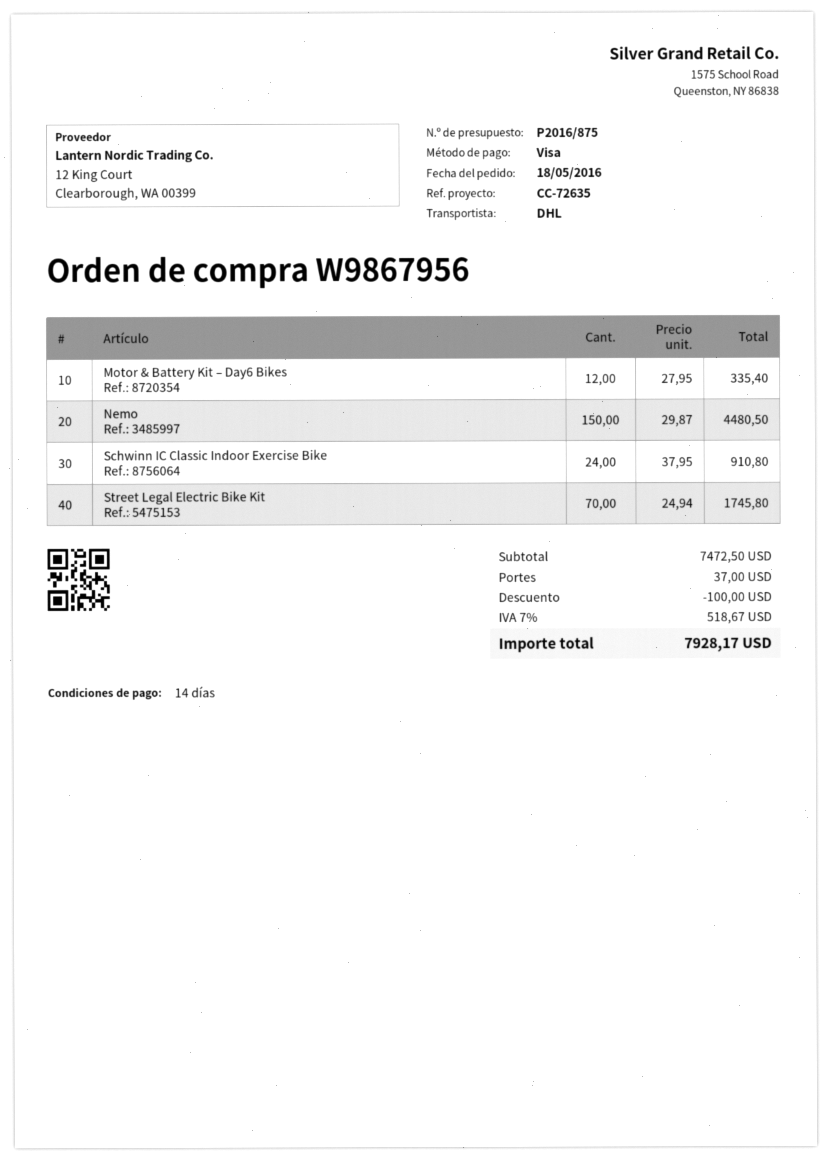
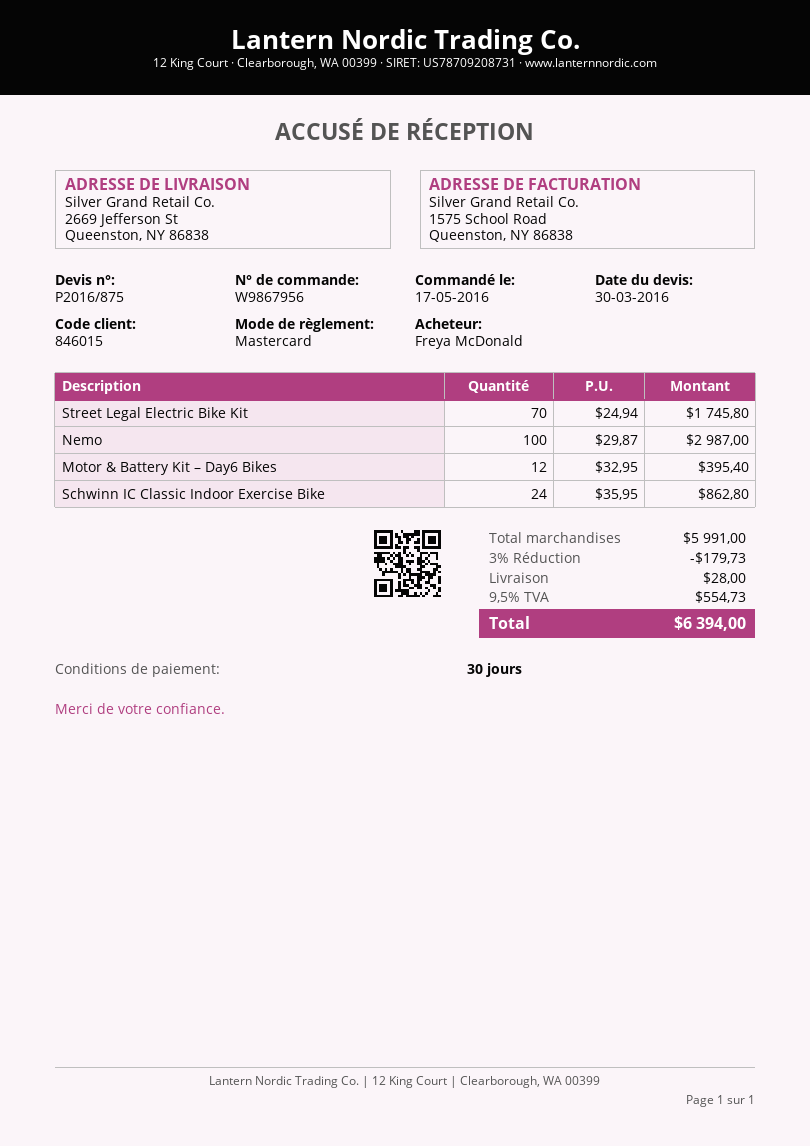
order date: 2016-05-18 -> 2016-05-17
payment terms: 14 days -> 30 days
payment method: Visa -> Mastercard
Motor & Battery Kit – Day6 Bikes: 12 x 27.95 = 335.40 -> 12 x 32.95 = 395.40
Nemo: 150 x 29.87 = 4480.50 -> 100 x 29.87 = 2987.00
Schwinn IC Classic Indoor Exercise Bike: 24 x 37.95 = 910.80 -> 24 x 35.95 = 862.80
subtotal: 7472.50 -> 5991.00
discount: 100.00 -> 179.73
shipping: 37.00 -> 28.00
tax: 7% = 518.67 -> 9.5% = 554.73
total: 7928.17 -> 6394.00

